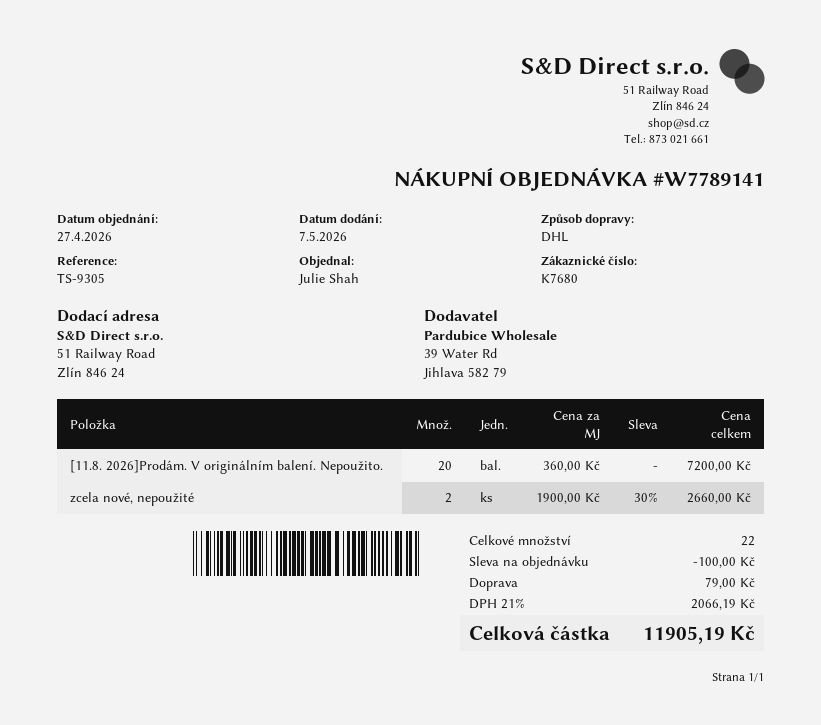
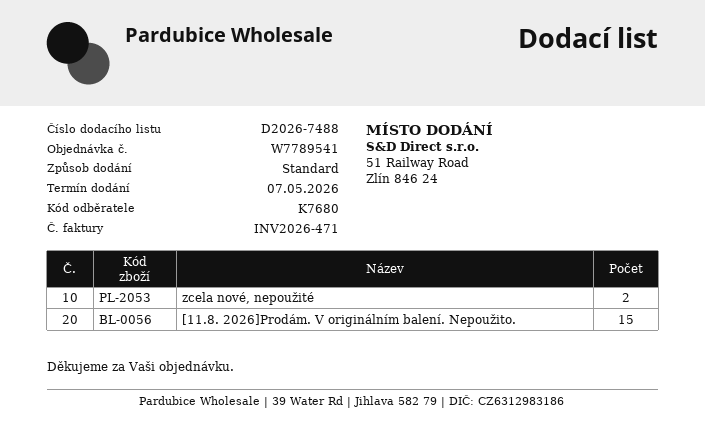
order number: W7789141 -> W7789541
shipping method: DHL -> standard
[11.8. 2026]Prodám. V originálním balení. Nepoužito.: 20 -> 15

